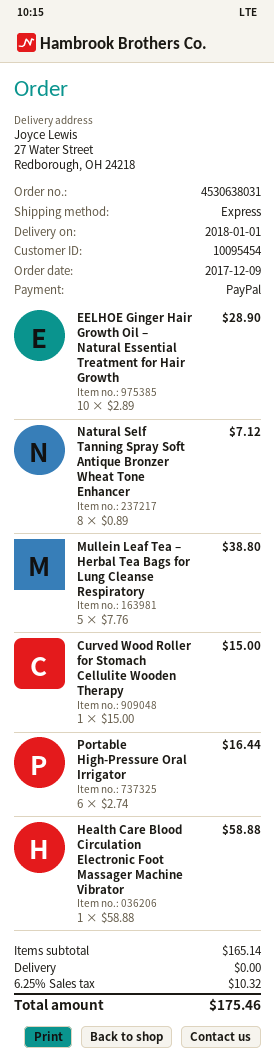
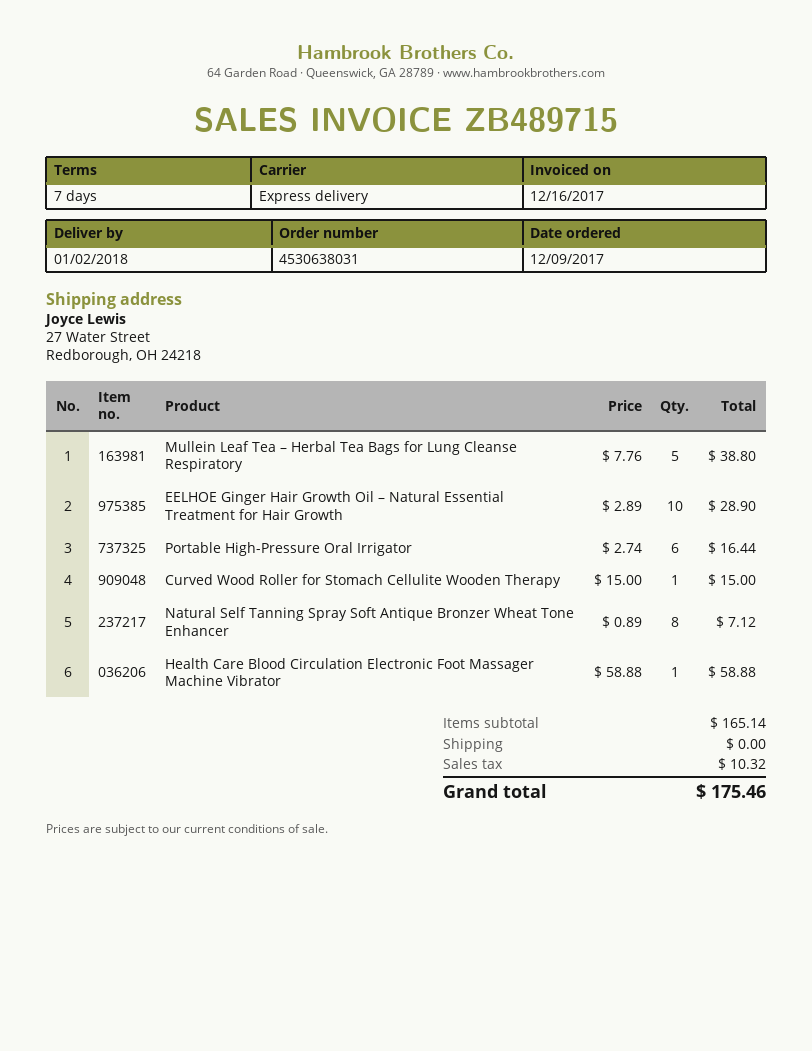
delivery date: 2018-01-01 -> 2018-01-02

